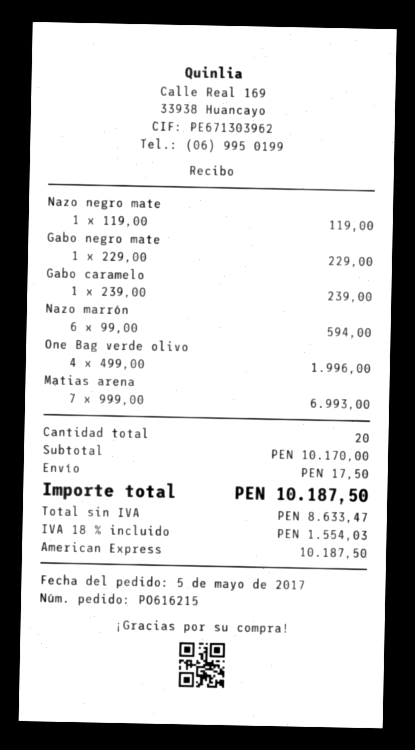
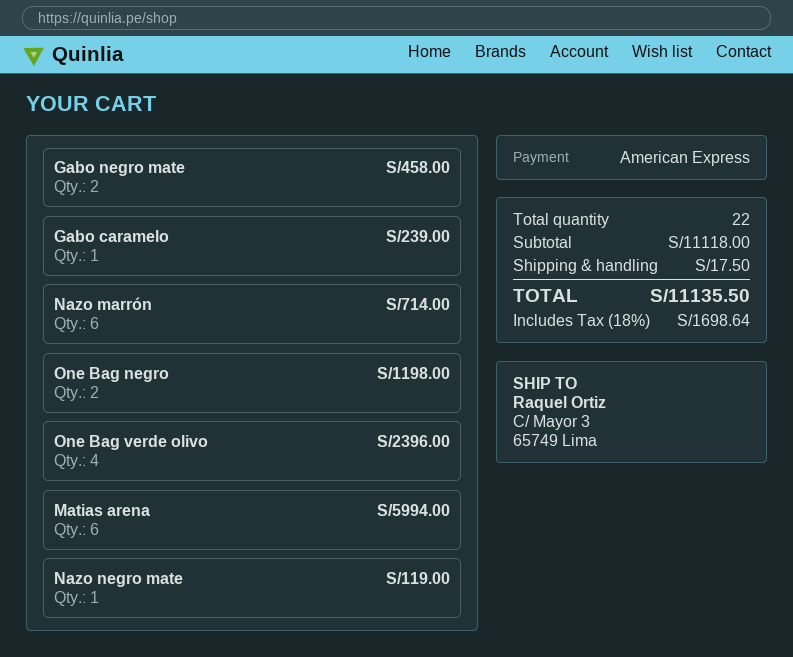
Gabo negro mate: 1 for 229.00 -> 2 for 458.00
Nazo marrón: 6 for 594.00 -> 6 for 714.00
One Bag verde olivo: 4 for 1996.00 -> 4 for 2396.00
Matias arena: 7 for 6993.00 -> 6 for 5994.00
One Bag negro: none -> 2 for 1198.00
total quantity: 20 -> 22
subtotal: 10170.00 -> 11118.00
tax: 18% = 1554.03 -> 18% = 1698.64
total: 10187.50 -> 11135.50

